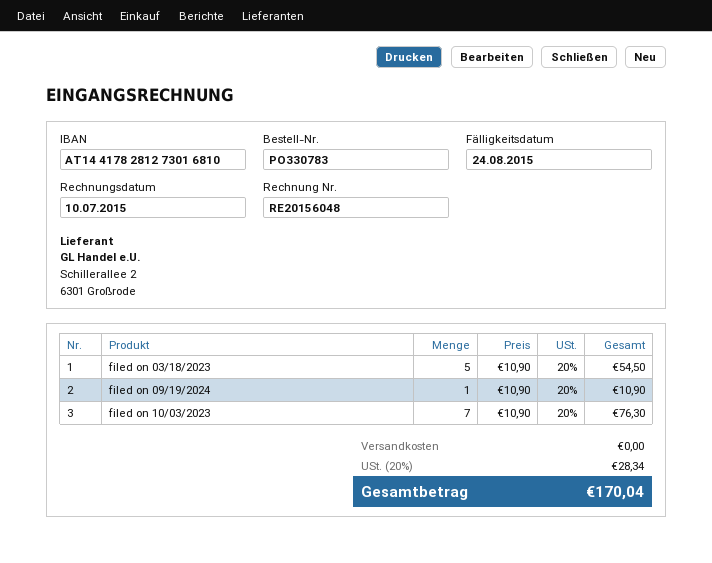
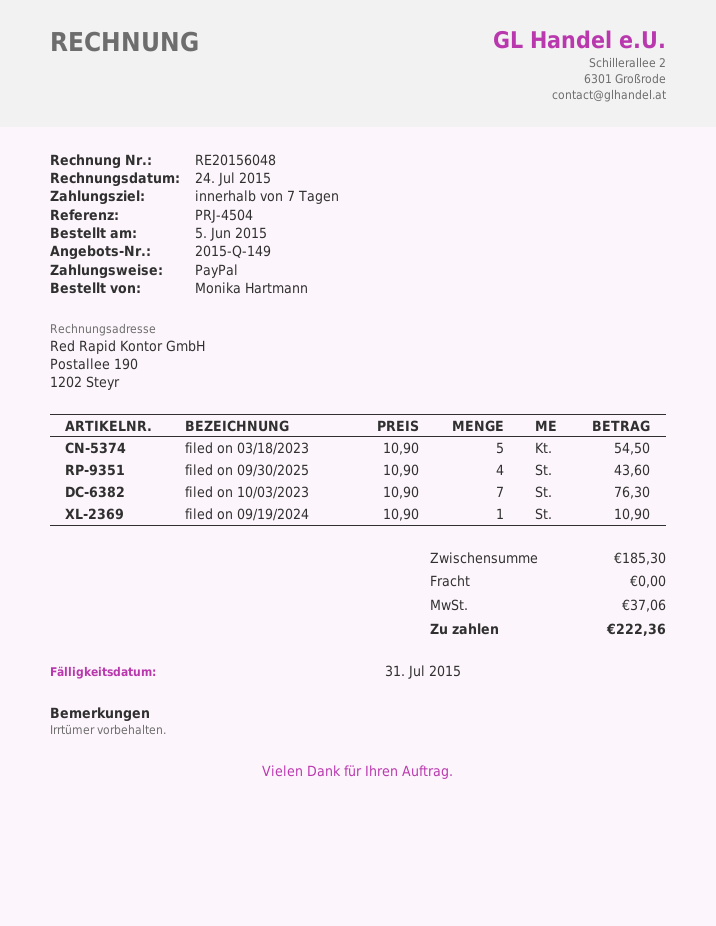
invoice date: 2015-07-10 -> 2015-07-24
due date: 2015-08-24 -> 2015-07-31
filed on 09/30/2025: none -> 4 x 10.90 = 43.60
tax: 28.34 -> 37.06
total: 170.04 -> 222.36

